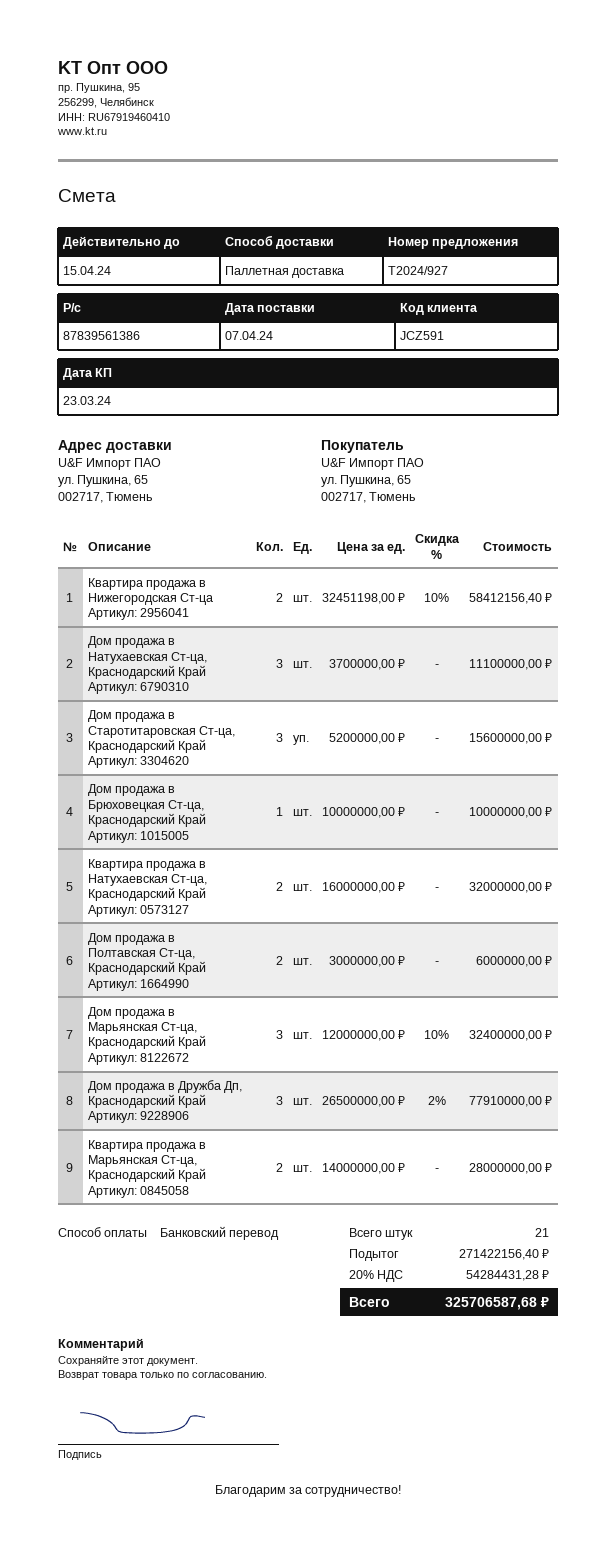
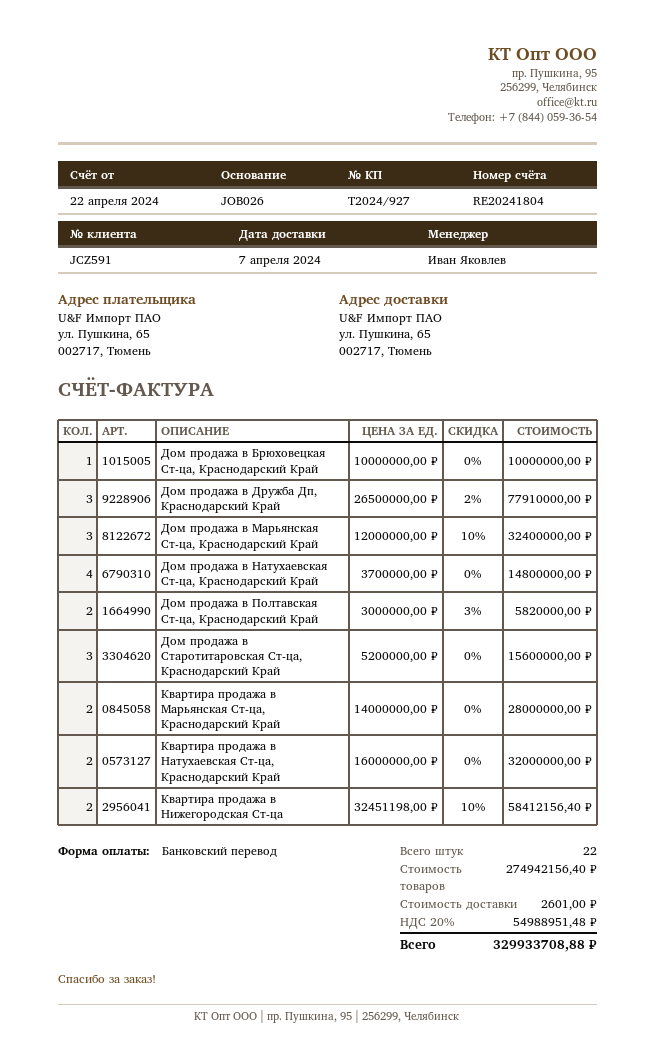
Дом продажа в Натухаевская Ст-ца, Краснодарский Край: 3 x 3700000.00 = 11100000.00 -> 4 x 3700000.00 = 14800000.00
Дом продажа в Полтавская Ст-ца, Краснодарский Край: 2 x 3000000.00 = 6000000.00 -> 2 x 3000000.00 - 3% = 5820000.00
total quantity: 21 -> 22
subtotal: 271422156.40 -> 274942156.40
shipping: none -> 2601.00
tax: 20% = 54284431.28 -> 20% = 54988951.48
total: 325706587.68 -> 329933708.88

